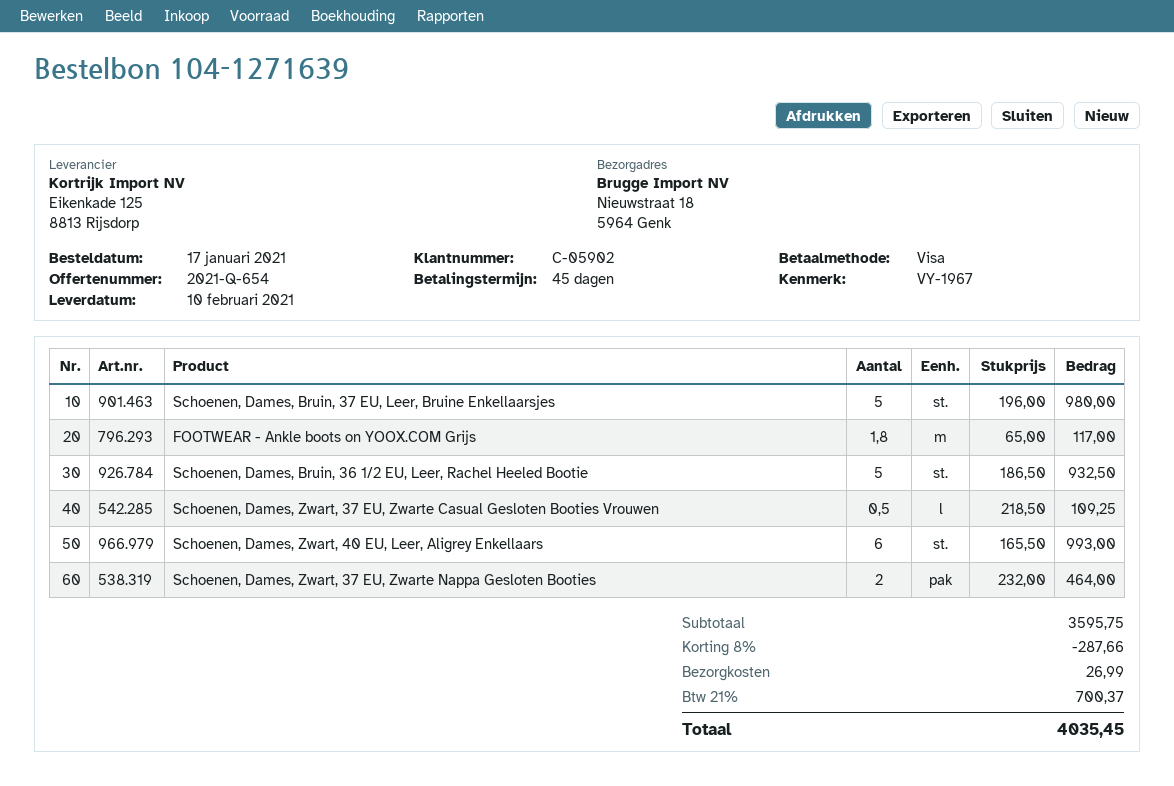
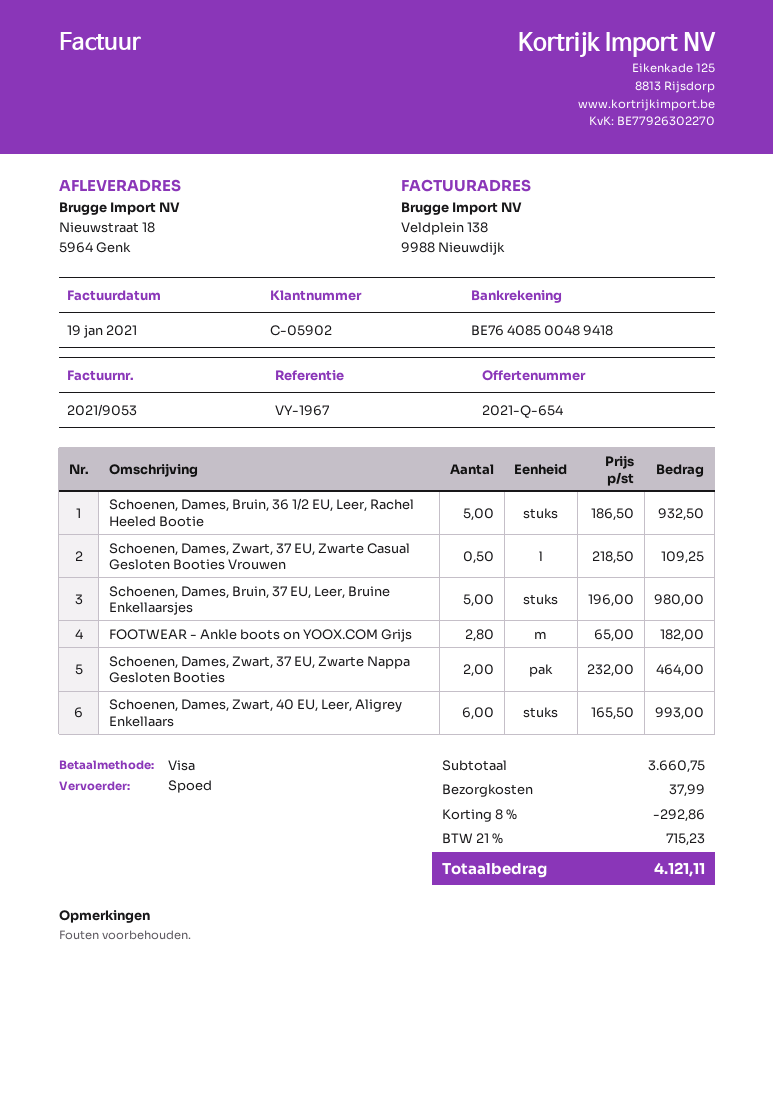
FOOTWEAR - Ankle boots on YOOX.COM Grijs: 1.8 x 65.00 = 117.00 -> 2.8 x 65.00 = 182.00
subtotal: 3595.75 -> 3660.75
discount: 8% = 287.66 -> 8% = 292.86
shipping: 26.99 -> 37.99
tax: 21% = 700.37 -> 21% = 715.23
total: 4035.45 -> 4121.11

